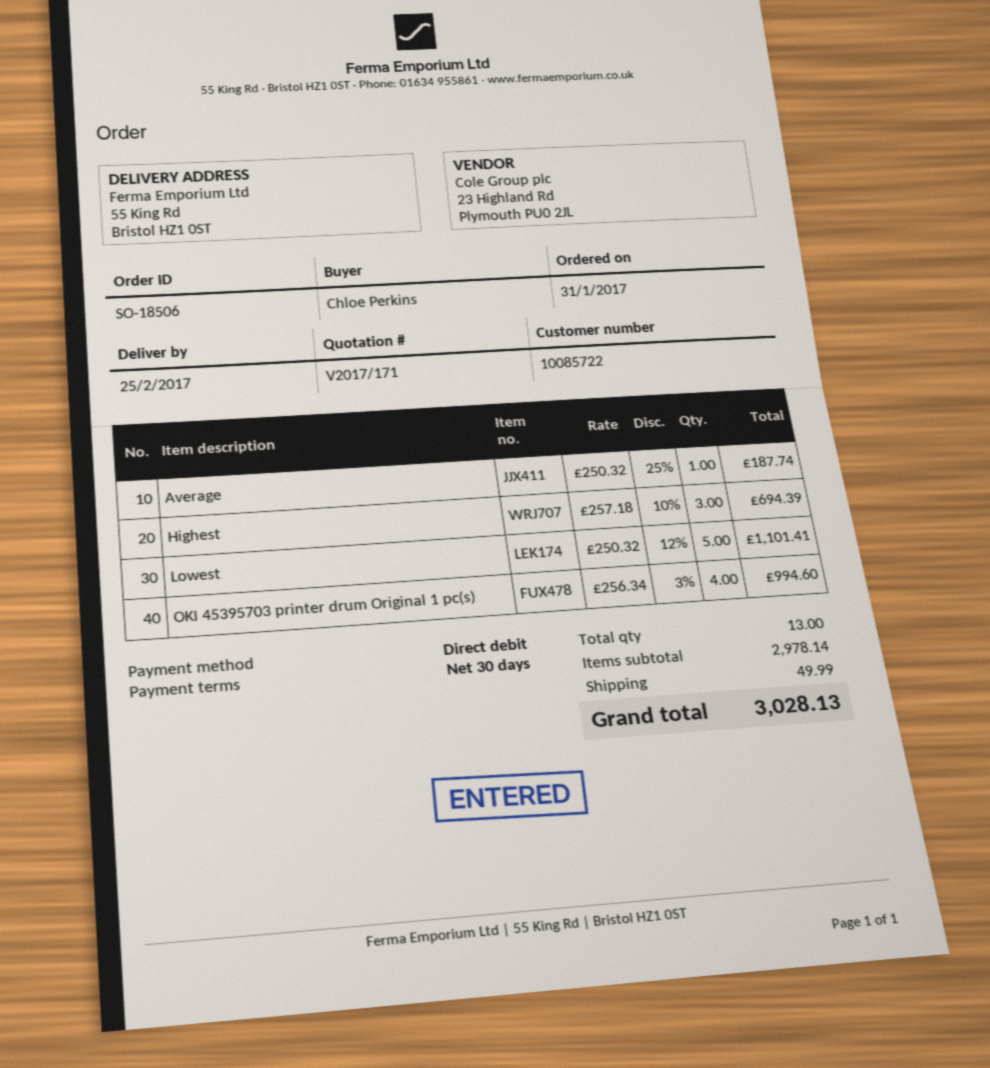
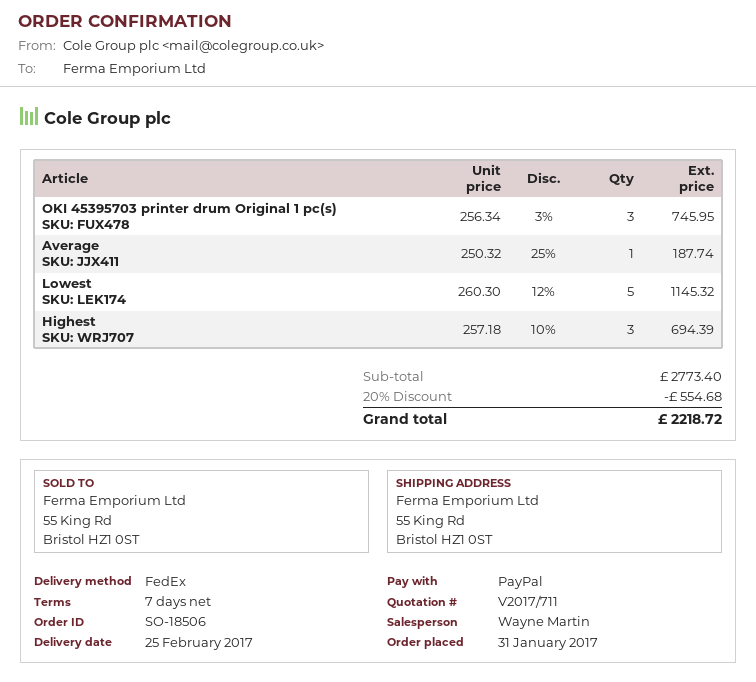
quote number: V2017/171 -> V2017/711
payment terms: 30 days -> 7 days
payment method: direct debit -> PayPal
Lowest: 5 x 250.32 - 12% = 1101.41 -> 5 x 260.30 - 12% = 1145.32
OKI 45395703 printer drum Original 1 pc(s): 4 x 256.34 - 3% = 994.60 -> 3 x 256.34 - 3% = 745.95
subtotal: 2978.14 -> 2773.40
discount: none -> 20% = 554.68
shipping: 49.99 -> none
total: 3028.13 -> 2218.72

